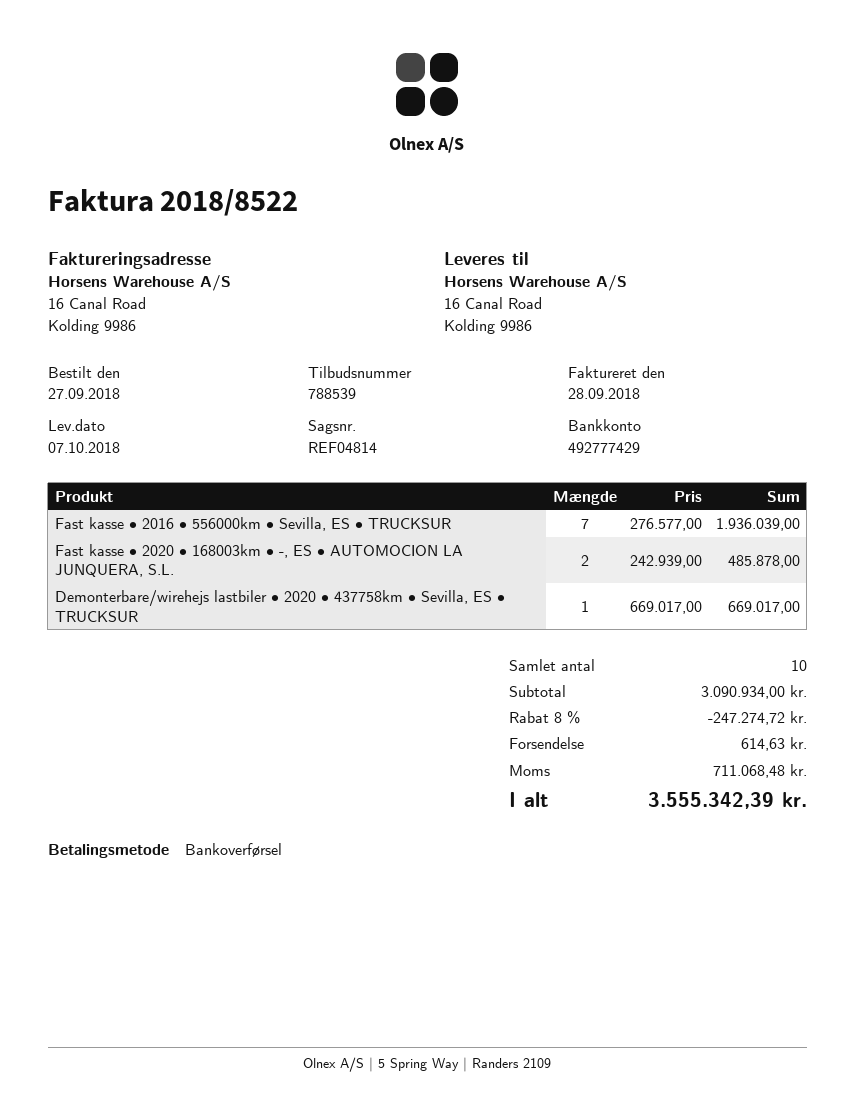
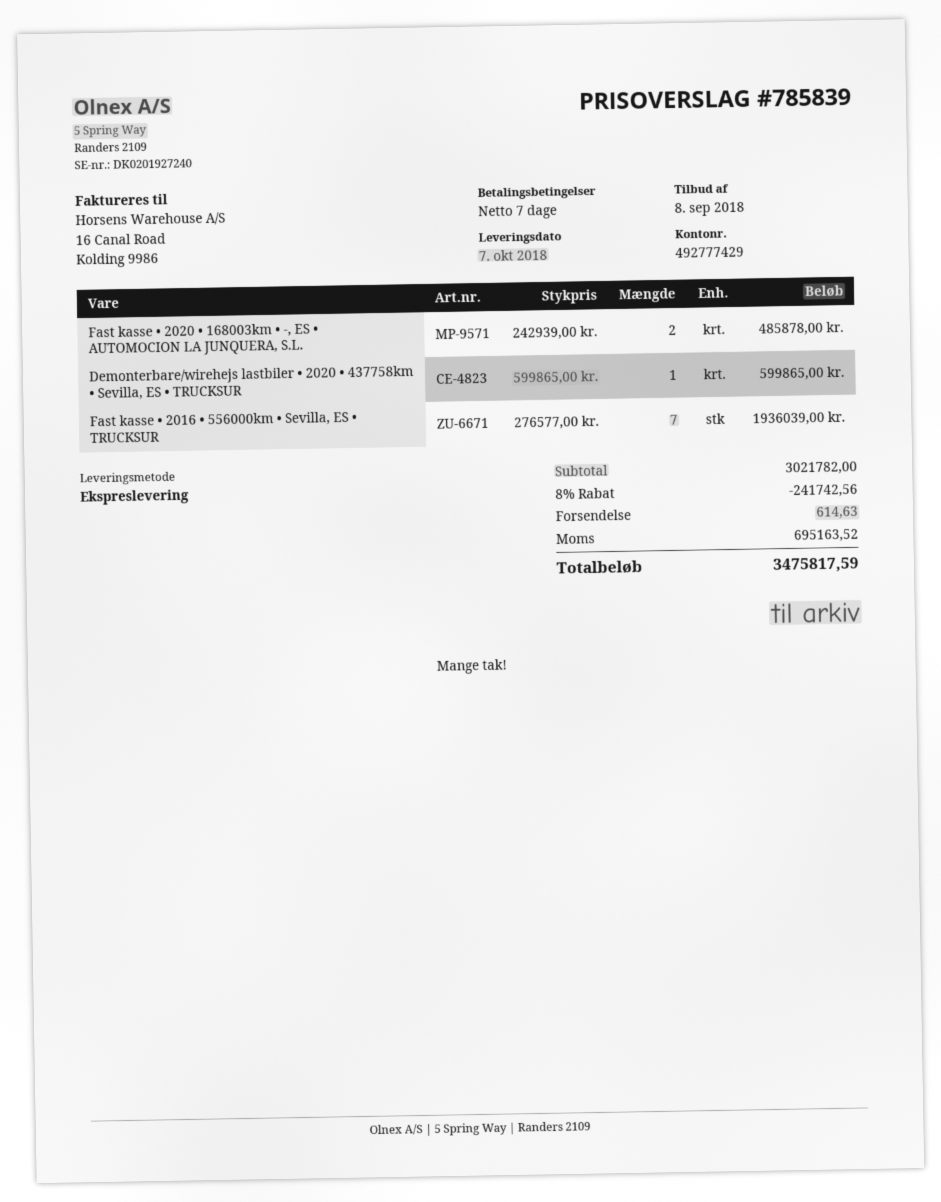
quote number: 788539 -> 785839
Demonterbare/wirehejs lastbiler • 2020 • 437758km • Sevilla, ES • TRUCKSUR: 1 x 669017.00 = 669017.00 -> 1 x 599865.00 = 599865.00
subtotal: 3090934.00 -> 3021782.00
discount: 8% = 247274.72 -> 8% = 241742.56
tax: 711068.48 -> 695163.52
total: 3555342.39 -> 3475817.59

